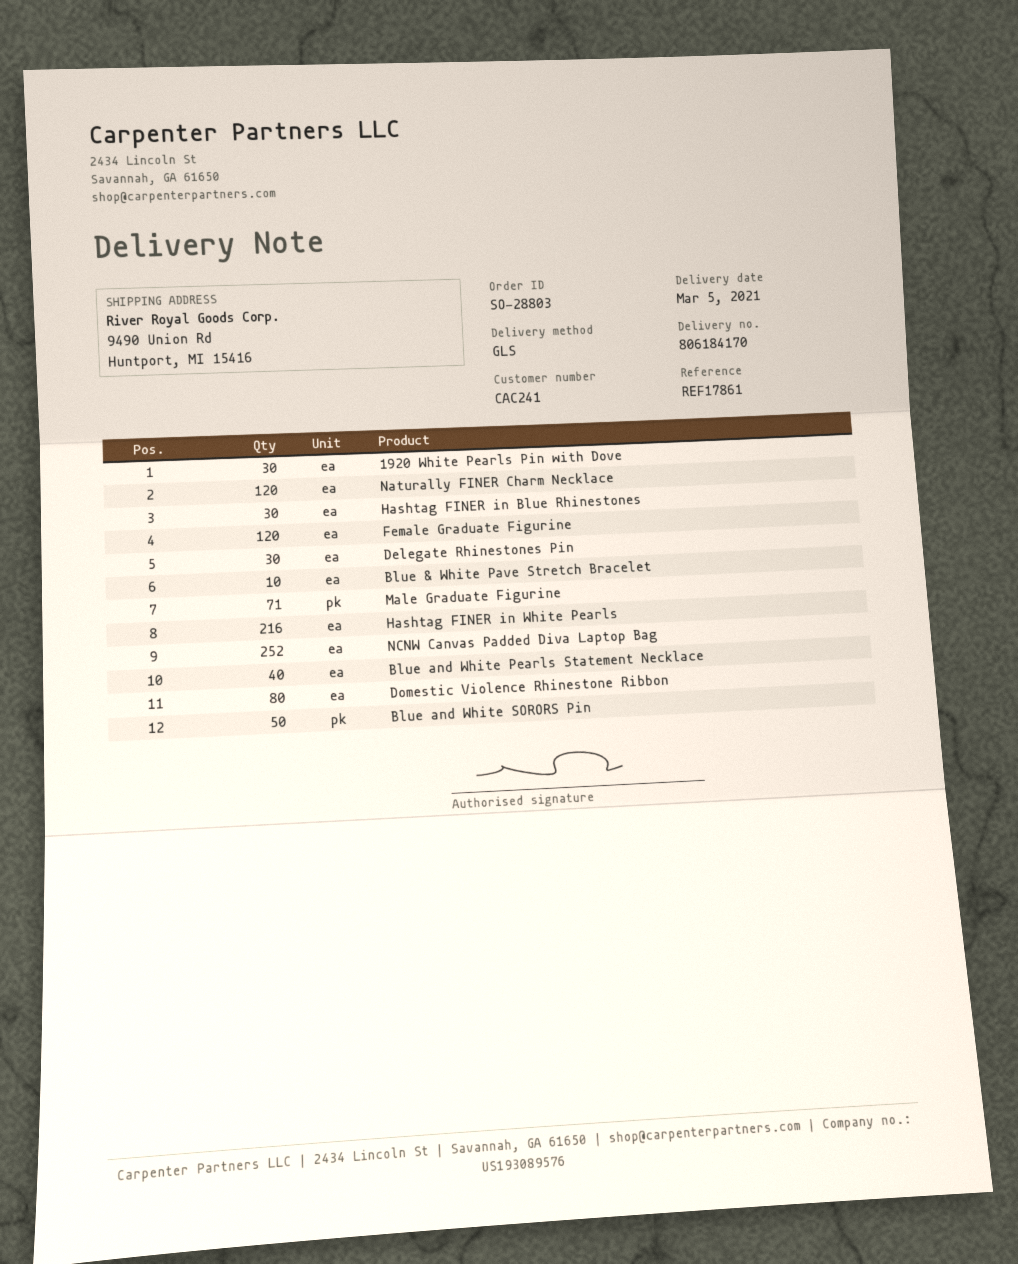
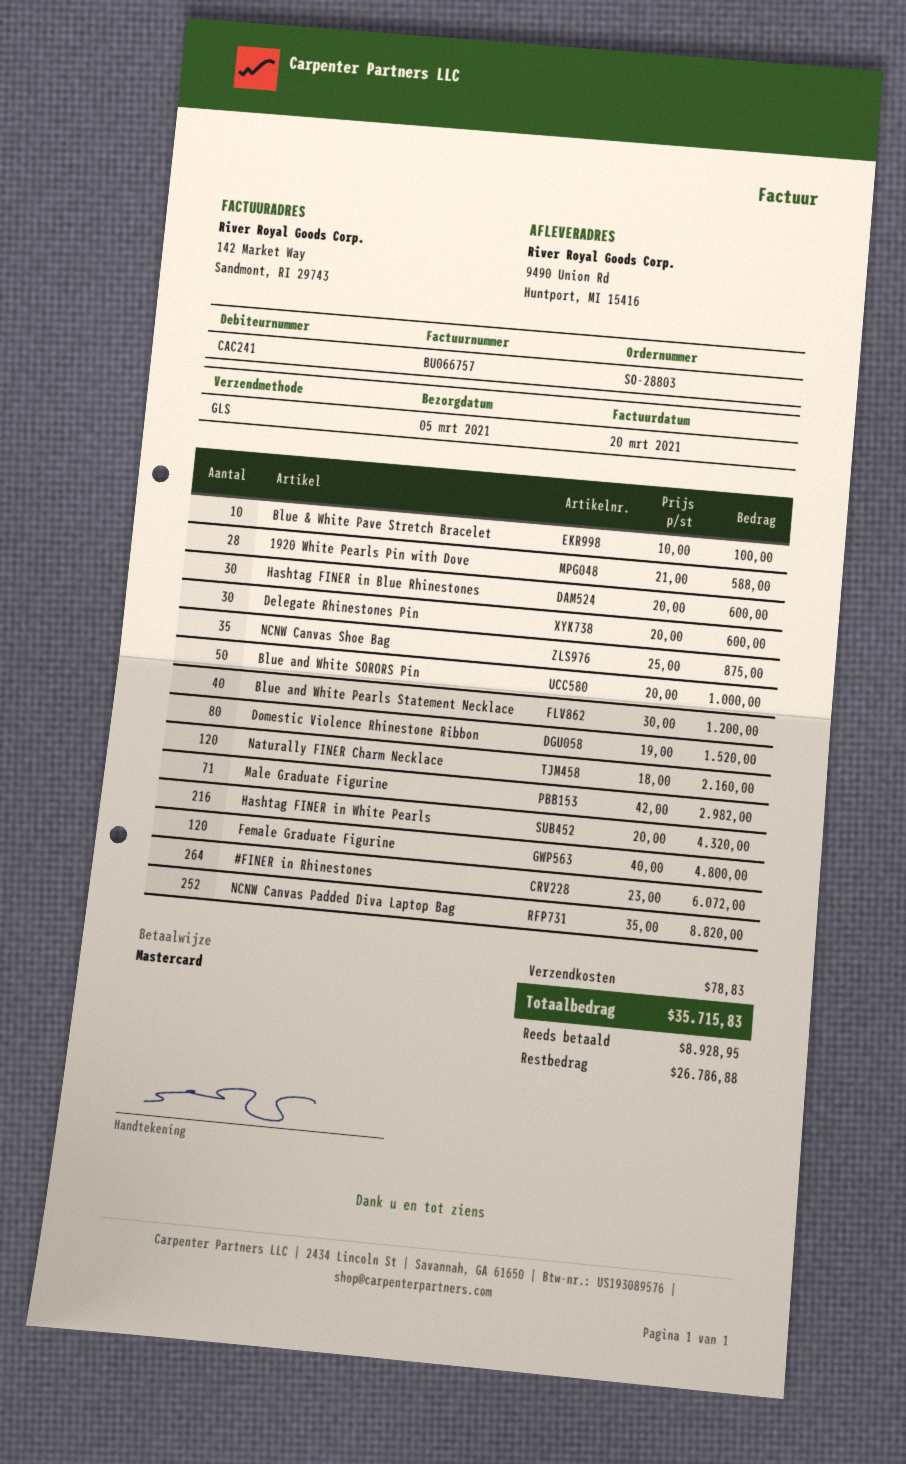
1920 White Pearls Pin with Dove: 30 -> 28
NCNW Canvas Shoe Bag: none -> 35
#FINER in Rhinestones: none -> 264

